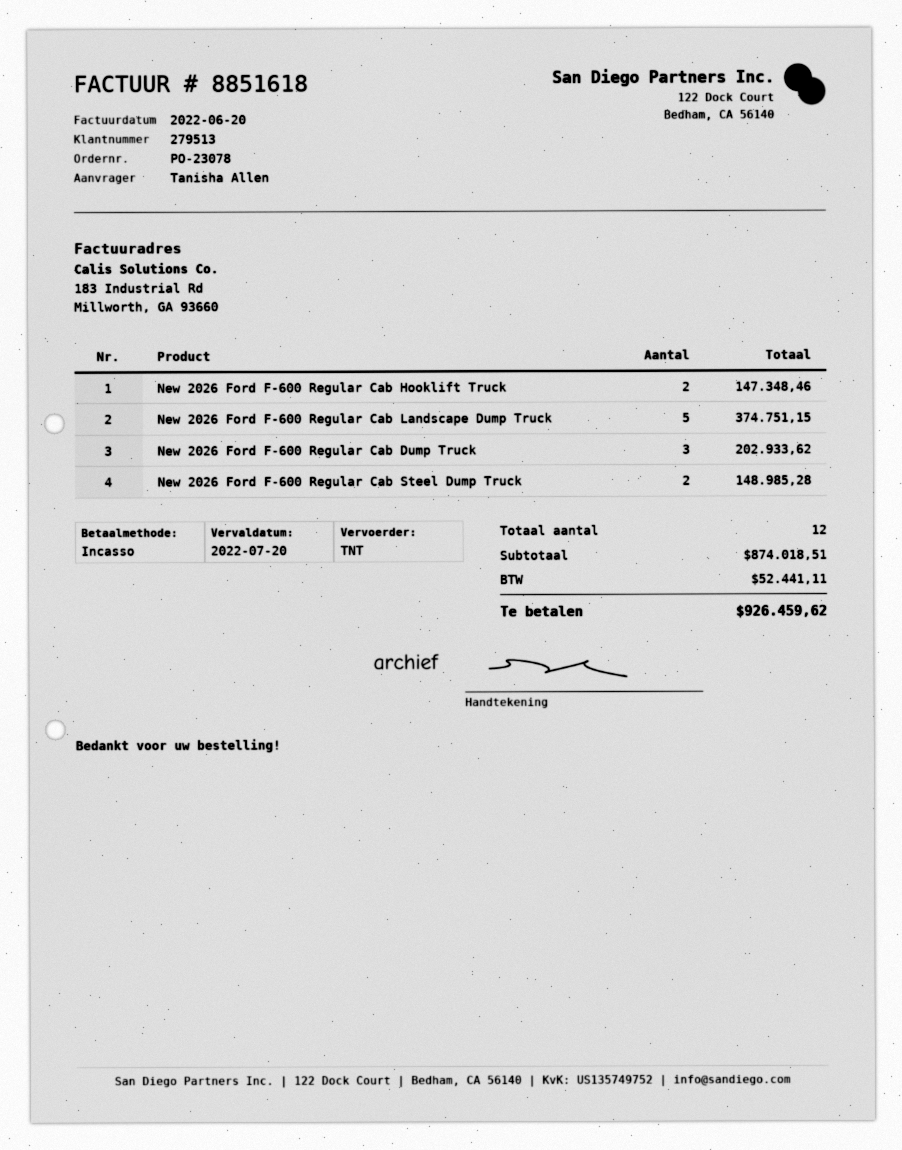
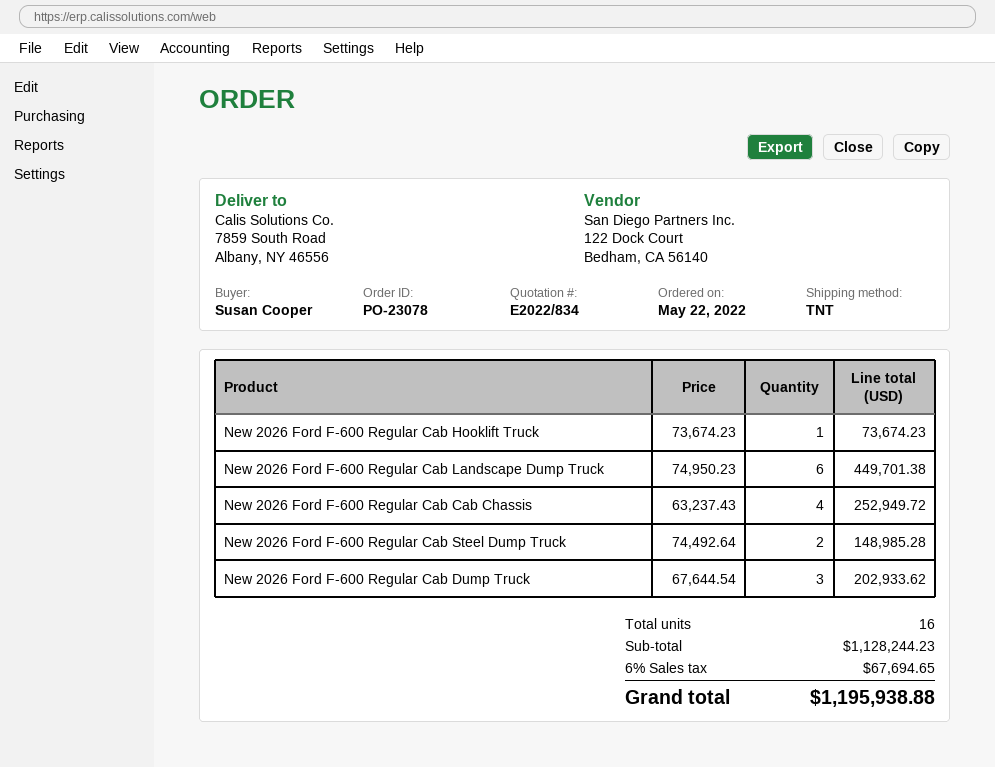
ordered by: Tanisha Allen -> Susan Cooper
New 2026 Ford F-600 Regular Cab Hooklift Truck: 2 for 147348.46 -> 1 for 73674.23
New 2026 Ford F-600 Regular Cab Landscape Dump Truck: 5 for 374751.15 -> 6 for 449701.38
New 2026 Ford F-600 Regular Cab Cab Chassis: none -> 4 for 252949.72
total quantity: 12 -> 16
subtotal: 874018.51 -> 1128244.23
tax: 52441.11 -> 67694.65
total: 926459.62 -> 1195938.88

